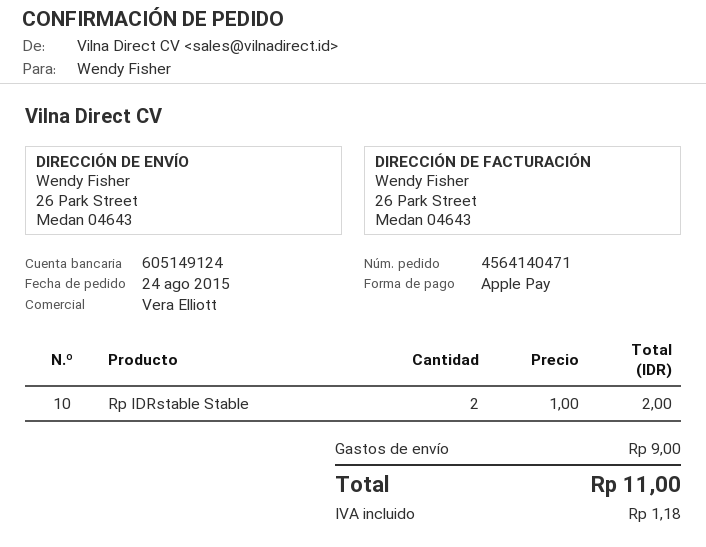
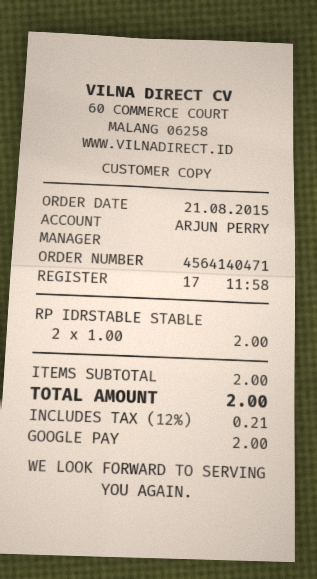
order date: 2015-08-24 -> 2015-08-21
sales rep: Vera Elliott -> ARJUN PERRY
payment method: Apple Pay -> Google Pay
shipping: 9.00 -> none
tax: 1.18 -> 0.21
total: 11.00 -> 2.00

